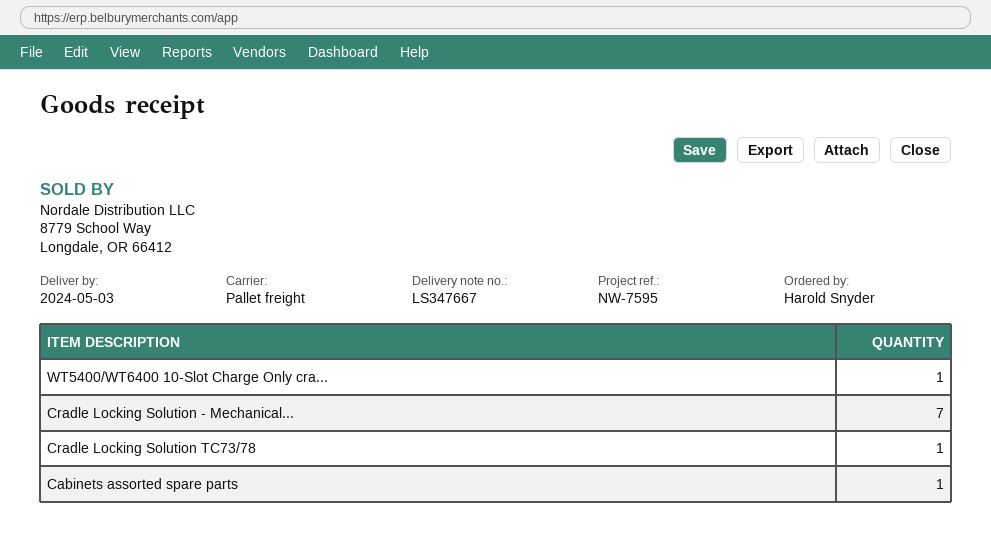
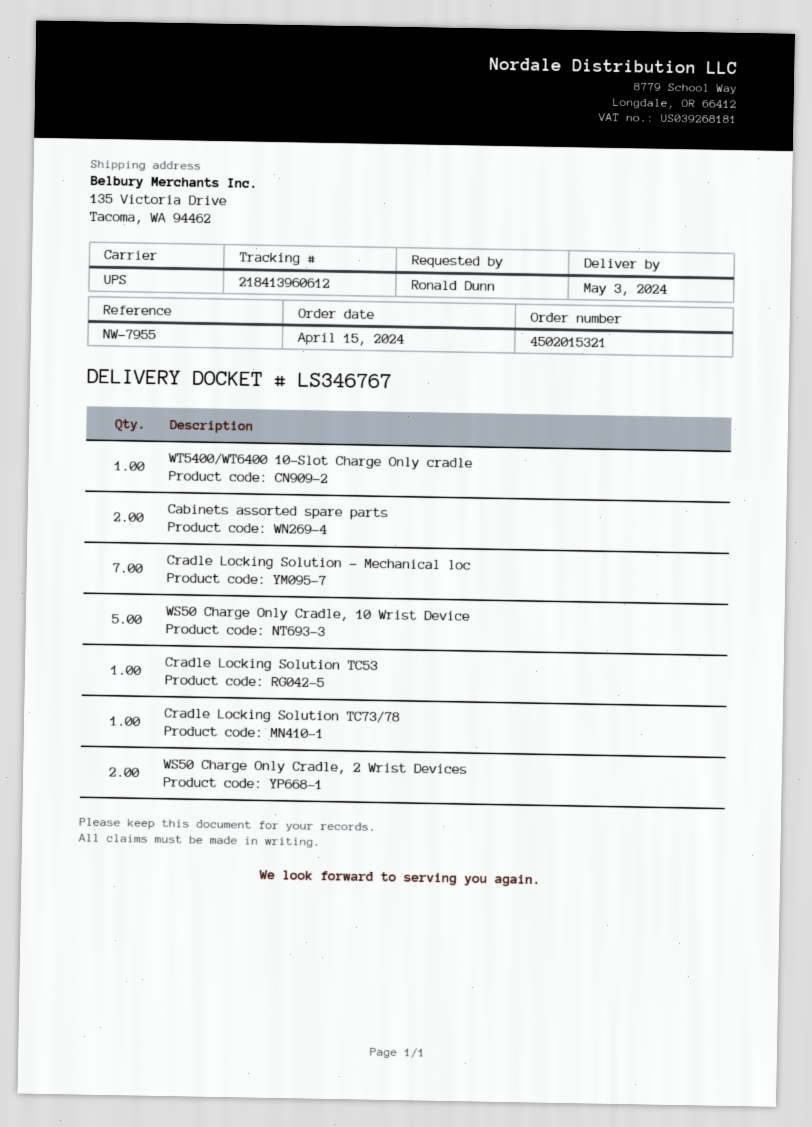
delivery note number: LS347667 -> LS346767
reference: NW-7595 -> NW-7955
ordered by: Harold Snyder -> Ronald Dunn
shipping method: pallet freight -> UPS
Cabinets assorted spare parts: 1 -> 2
WS50 Charge Only Cradle, 10 Wrist Device: none -> 5
Cradle Locking Solution TC53: none -> 1
WS50 Charge Only Cradle, 2 Wrist Devices: none -> 2

